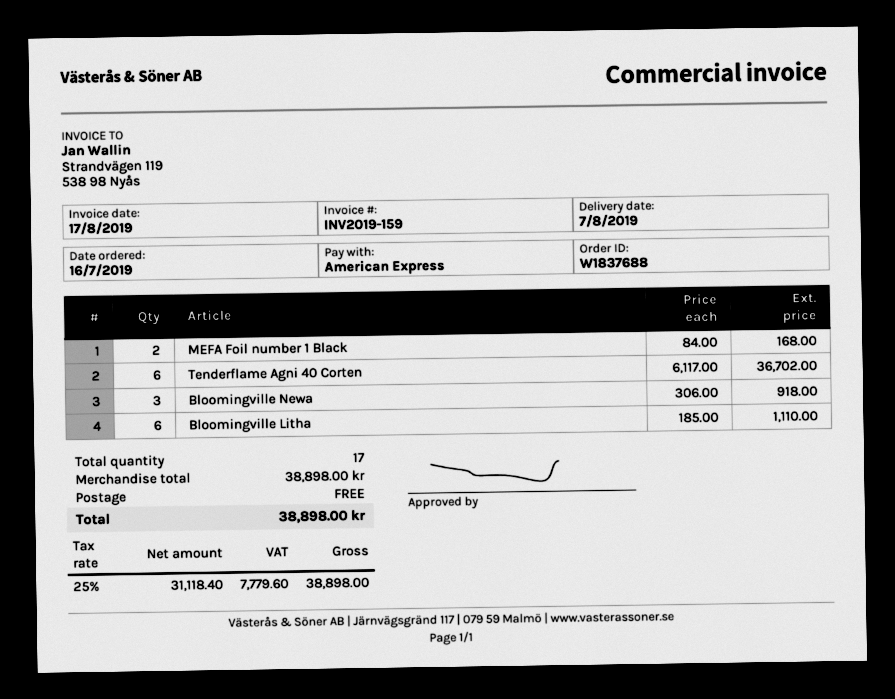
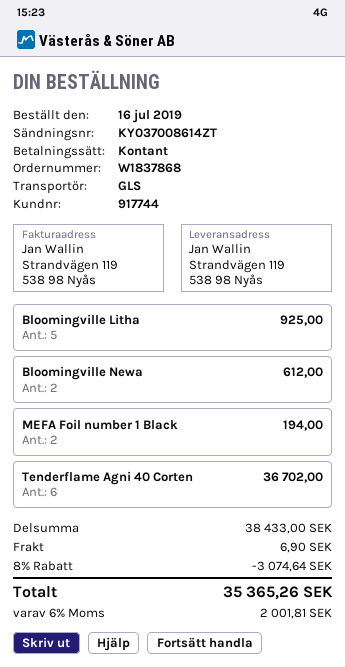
order number: W1837688 -> W1837868
payment method: American Express -> cash
MEFA Foil number 1 Black: 2 for 168.00 -> 2 for 194.00
Bloomingville Newa: 3 for 918.00 -> 2 for 612.00
Bloomingville Litha: 6 for 1110.00 -> 5 for 925.00
subtotal: 38898.00 -> 38433.00
discount: none -> 8% = 3074.64
shipping: 0.00 -> 6.90
tax: 25% = 7779.60 -> 6% = 2001.81
total: 38898.00 -> 35365.26

